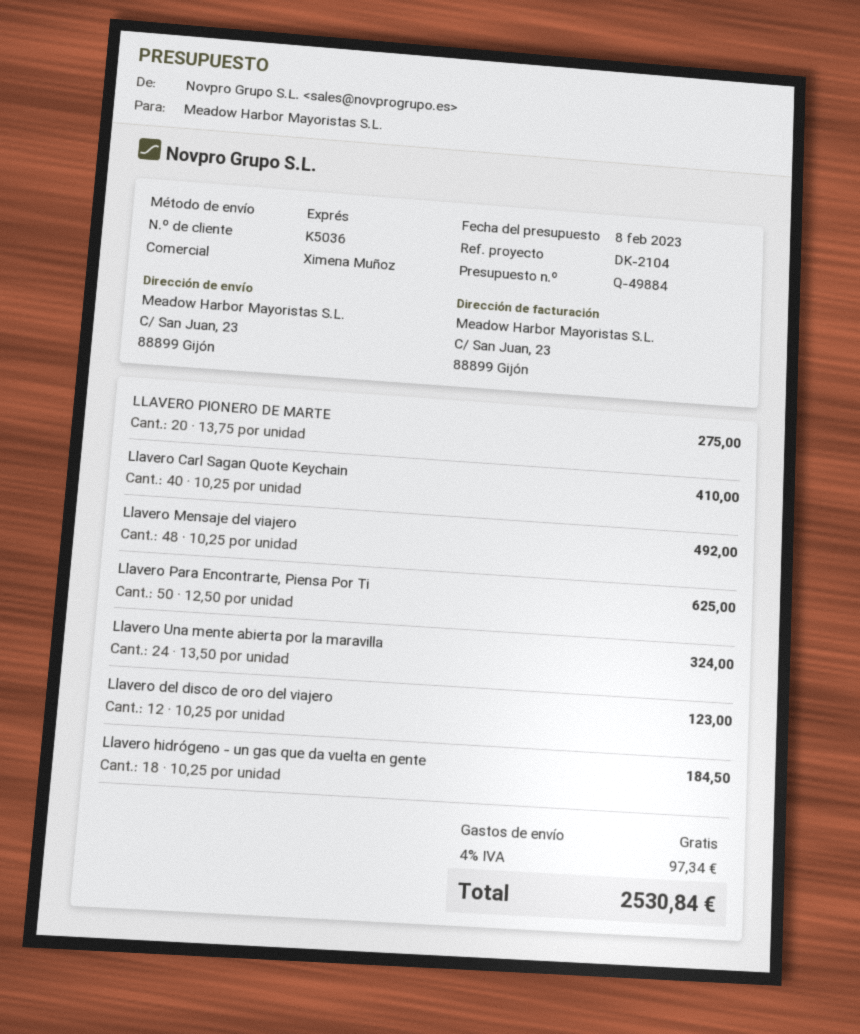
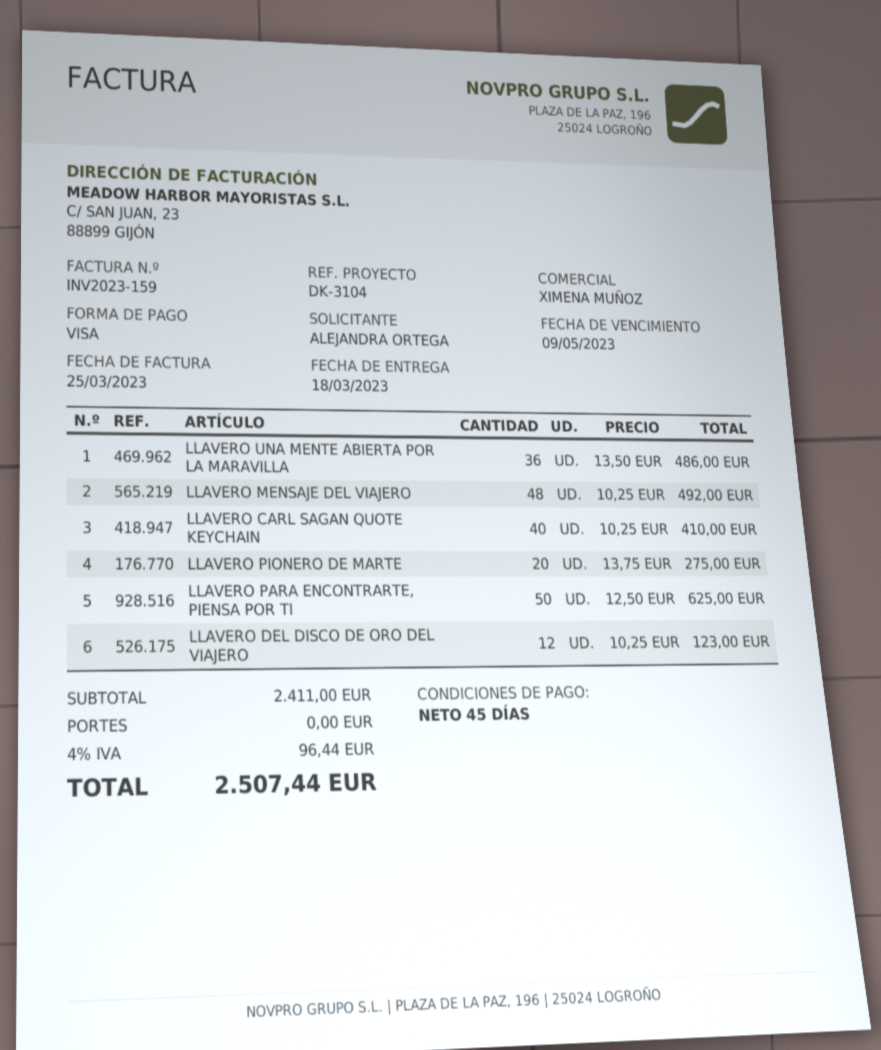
reference: DK-2104 -> DK-3104
Llavero Una mente abierta por la maravilla: 24 x 13.50 = 324.00 -> 36 x 13.50 = 486.00
Llavero hidrógeno - un gas que da vuelta en gente: 18 x 10.25 = 184.50 -> none
tax: 4% = 97.34 -> 4% = 96.44
total: 2530.84 -> 2507.44

